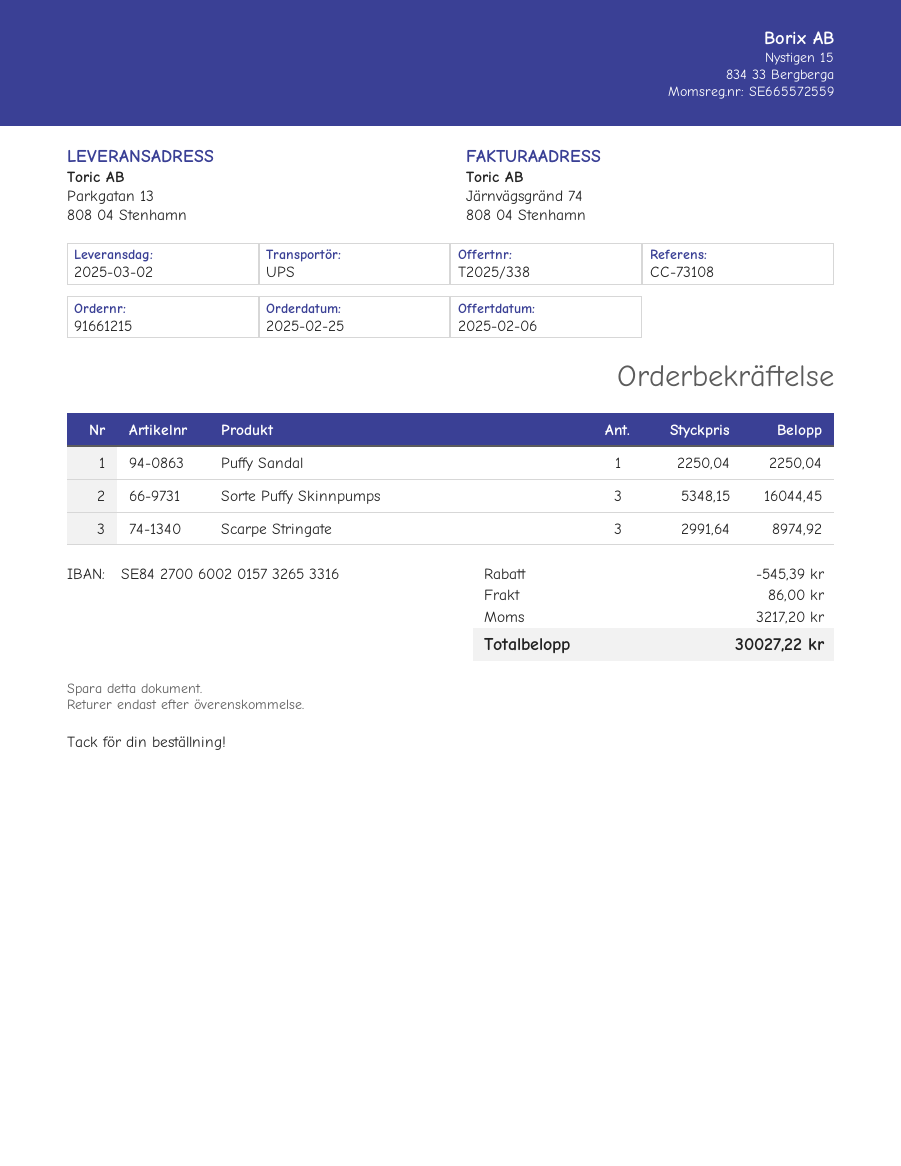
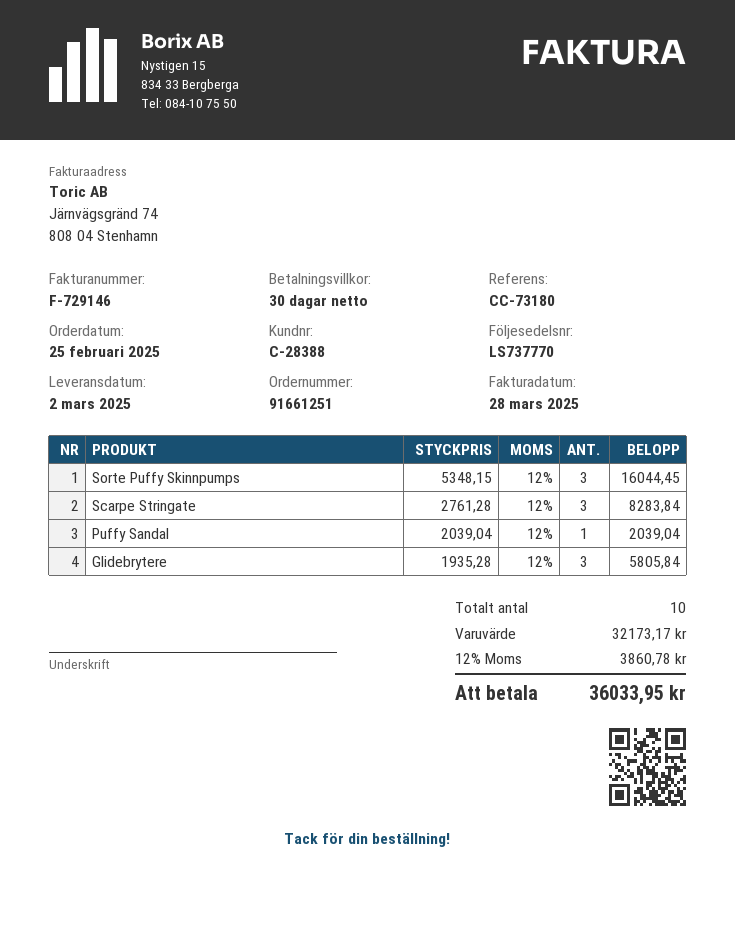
order number: 91661215 -> 91661251
reference: CC-73108 -> CC-73180
Puffy Sandal: 1 x 2250.04 = 2250.04 -> 1 x 2039.04 = 2039.04
Scarpe Stringate: 3 x 2991.64 = 8974.92 -> 3 x 2761.28 = 8283.84
Glidebrytere: none -> 3 x 1935.28 = 5805.84
discount: 545.39 -> none
shipping: 86.00 -> none
tax: 3217.20 -> 3860.78
total: 30027.22 -> 36033.95

